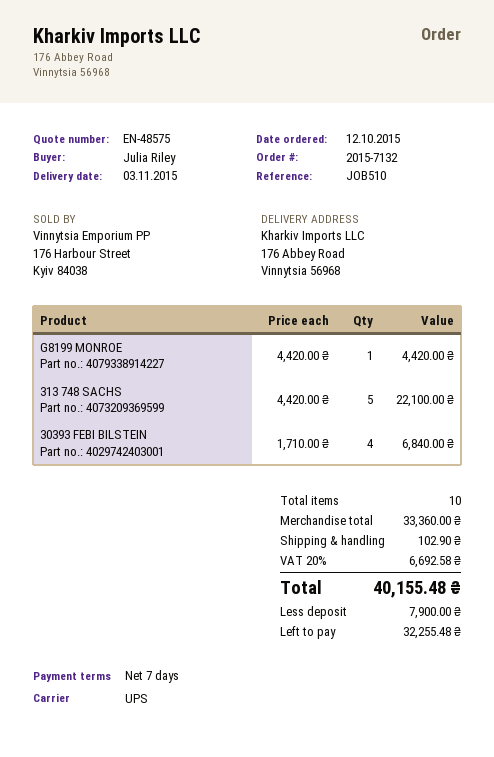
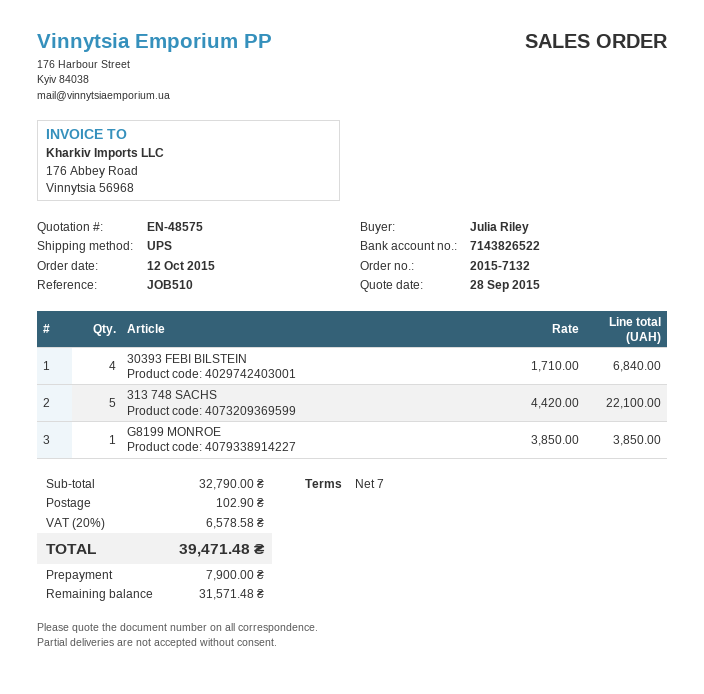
G8199 MONROE: 1 x 4420.00 = 4420.00 -> 1 x 3850.00 = 3850.00
subtotal: 33360.00 -> 32790.00
tax: 20% = 6692.58 -> 20% = 6578.58
total: 40155.48 -> 39471.48
balance: 32255.48 -> 31571.48

